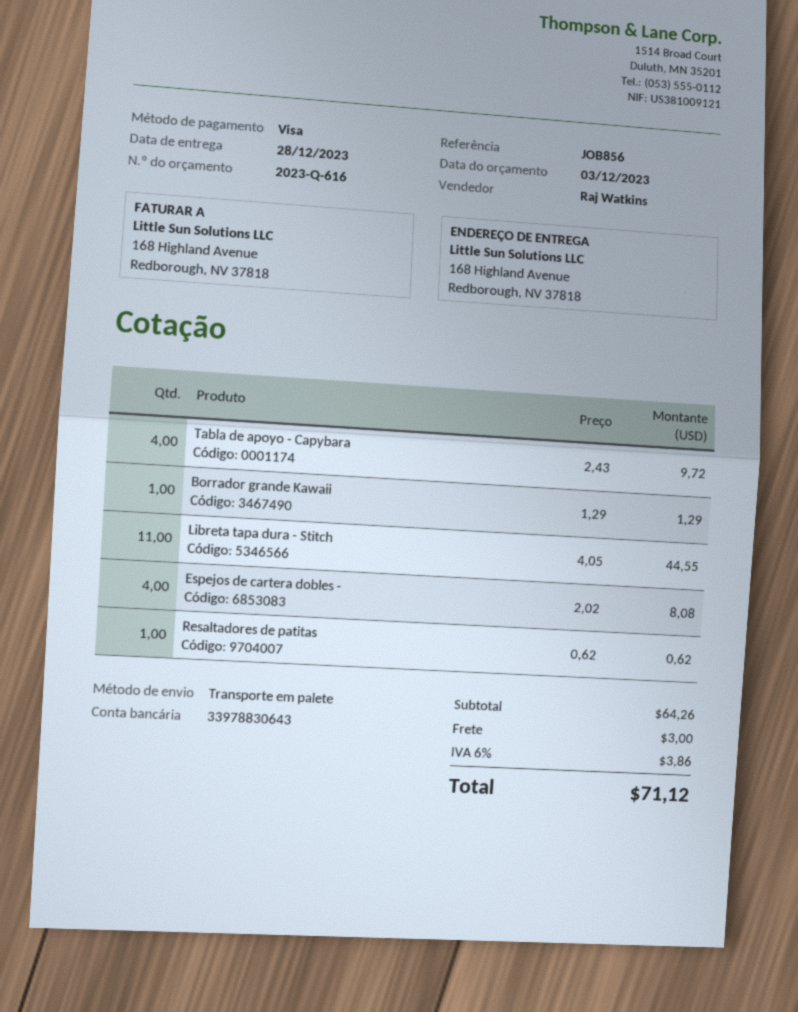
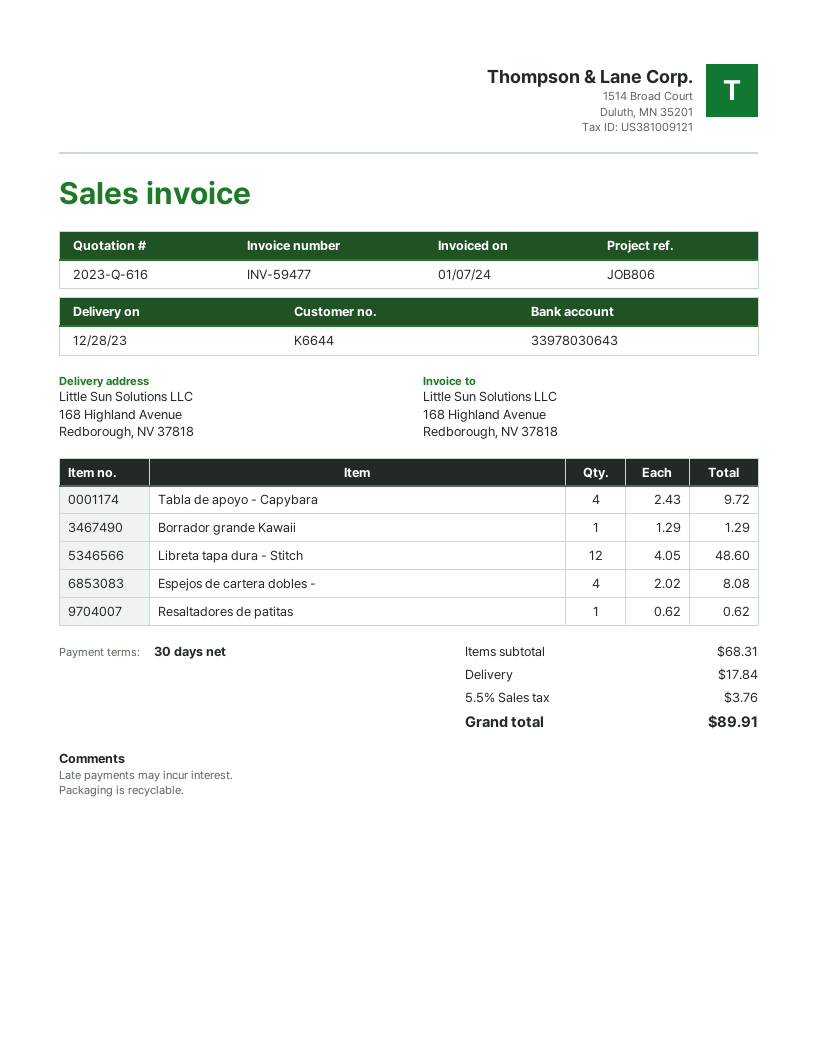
reference: JOB856 -> JOB806
bank account: 33978830643 -> 33978030643
Libreta tapa dura - Stitch: 11 x 4.05 = 44.55 -> 12 x 4.05 = 48.60
subtotal: 64.26 -> 68.31
shipping: 3.00 -> 17.84
tax: 6% = 3.86 -> 5.5% = 3.76
total: 71.12 -> 89.91

